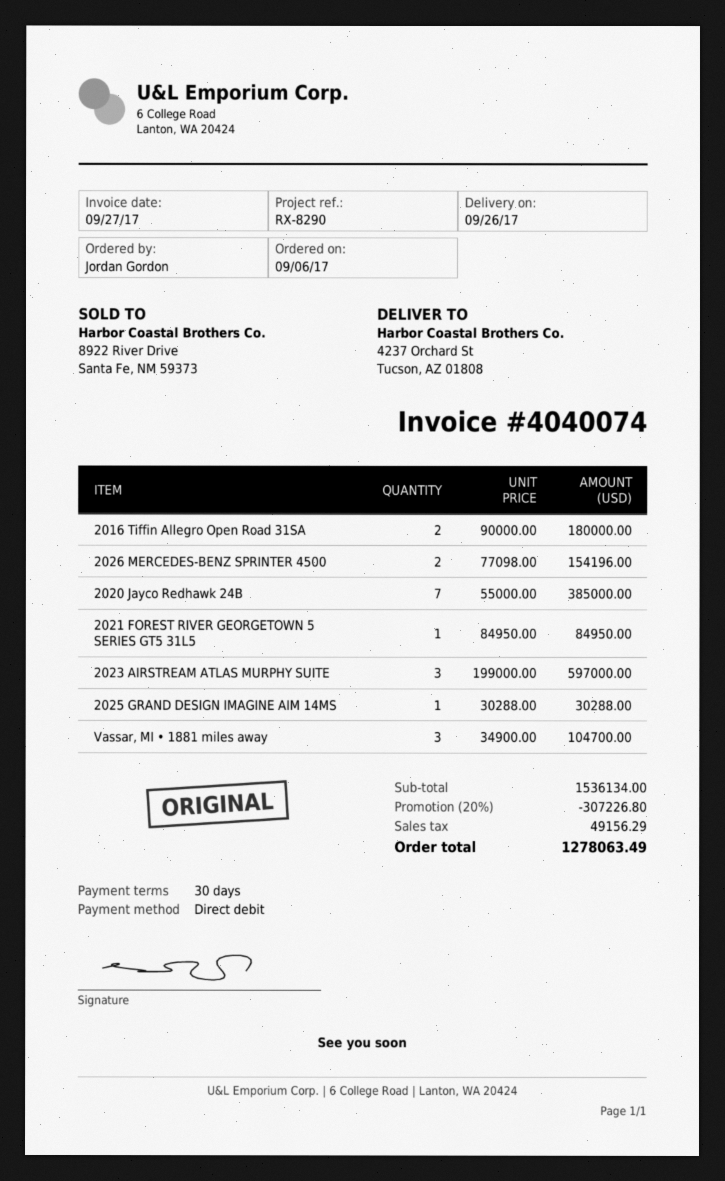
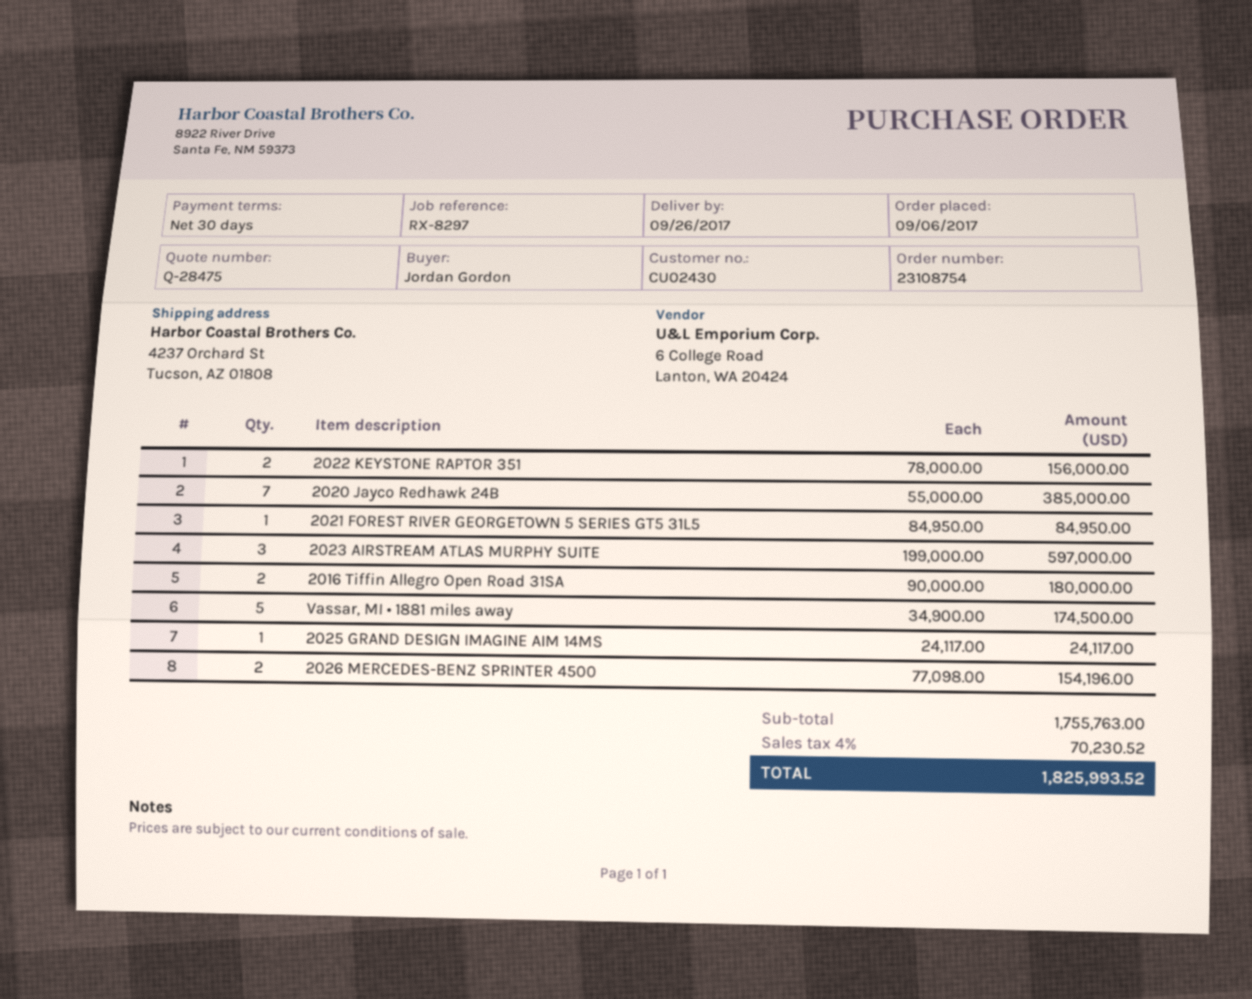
reference: RX-8290 -> RX-8297
2025 GRAND DESIGN IMAGINE AIM 14MS: 1 x 30288.00 = 30288.00 -> 1 x 24117.00 = 24117.00
Vassar, MI • 1881 miles away: 3 x 34900.00 = 104700.00 -> 5 x 34900.00 = 174500.00
2022 KEYSTONE RAPTOR 351: none -> 2 x 78000.00 = 156000.00
subtotal: 1536134.00 -> 1755763.00
discount: 20% = 307226.80 -> none
tax: 49156.29 -> 70230.52
total: 1278063.49 -> 1825993.52

